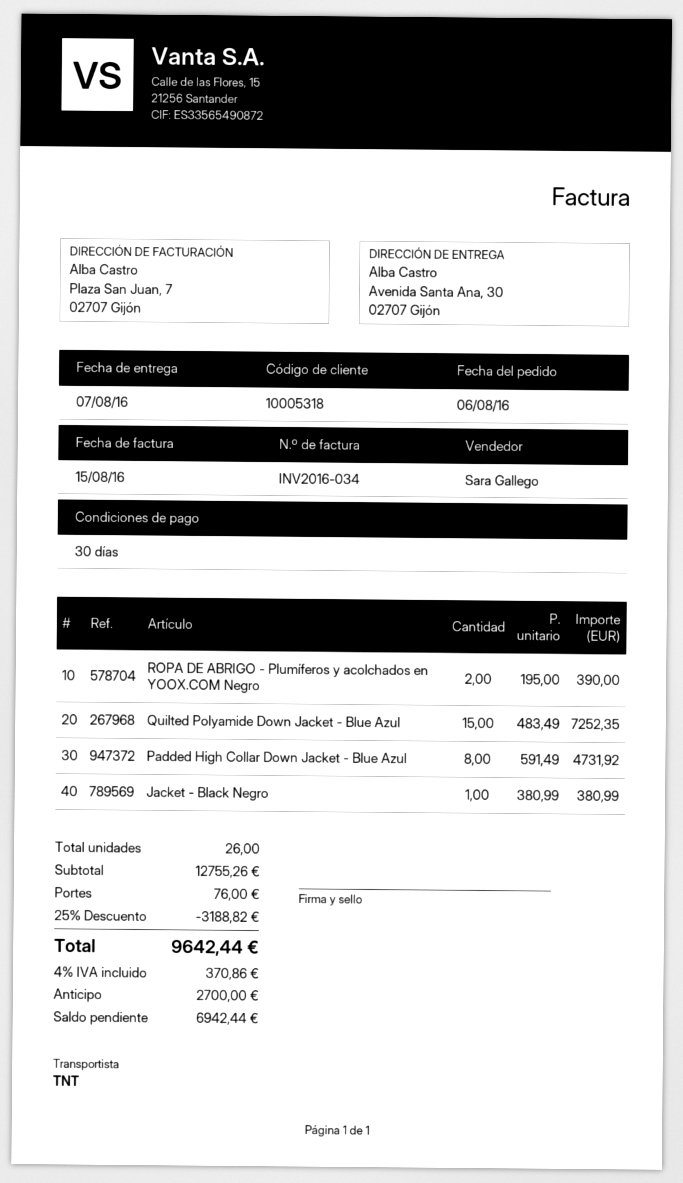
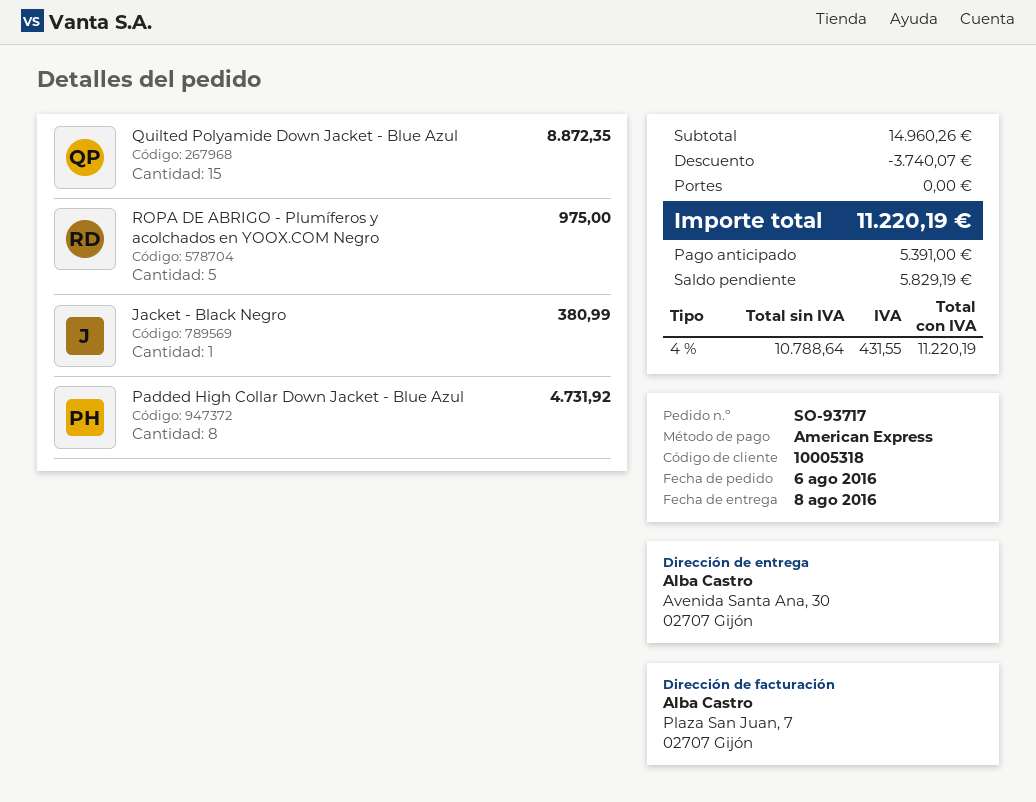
delivery date: 2016-08-07 -> 2016-08-08
ROPA DE ABRIGO - Plumíferos y acolchados en YOOX.COM Negro: 2 for 390.00 -> 5 for 975.00
Quilted Polyamide Down Jacket - Blue Azul: 15 for 7252.35 -> 15 for 8872.35
subtotal: 12755.26 -> 14960.26
discount: 3188.82 -> 3740.07
shipping: 76.00 -> 0.00
tax: 4% = 370.86 -> 4% = 431.55
total: 9642.44 -> 11220.19
deposit: 2700.00 -> 5391.00
balance: 6942.44 -> 5829.19

